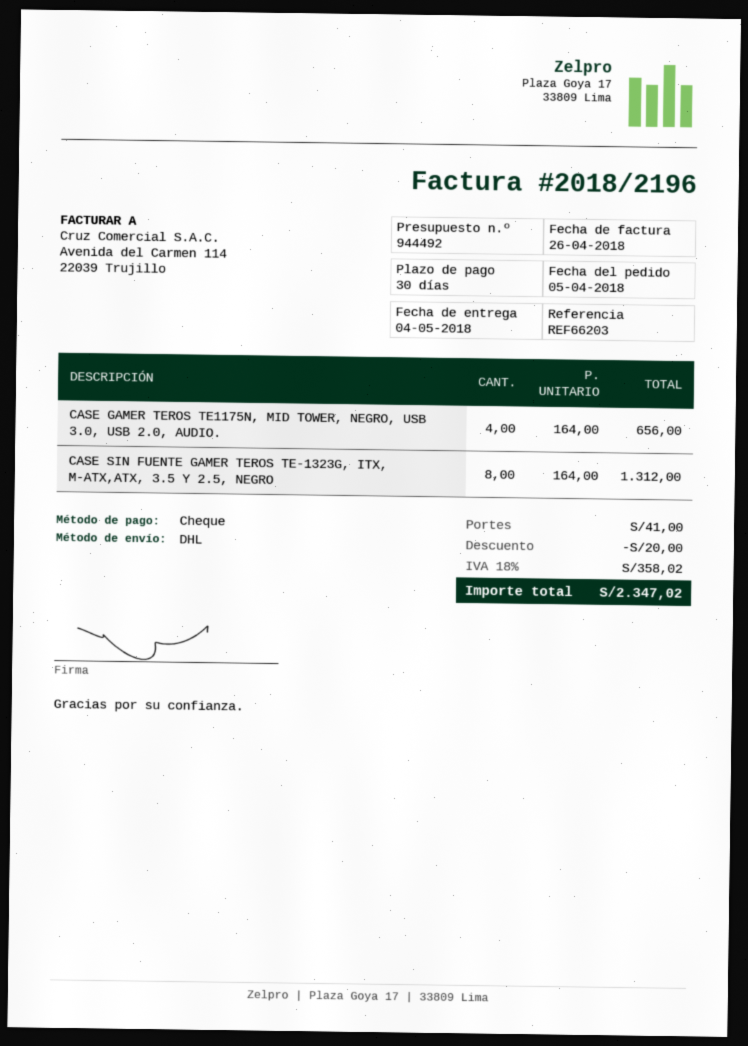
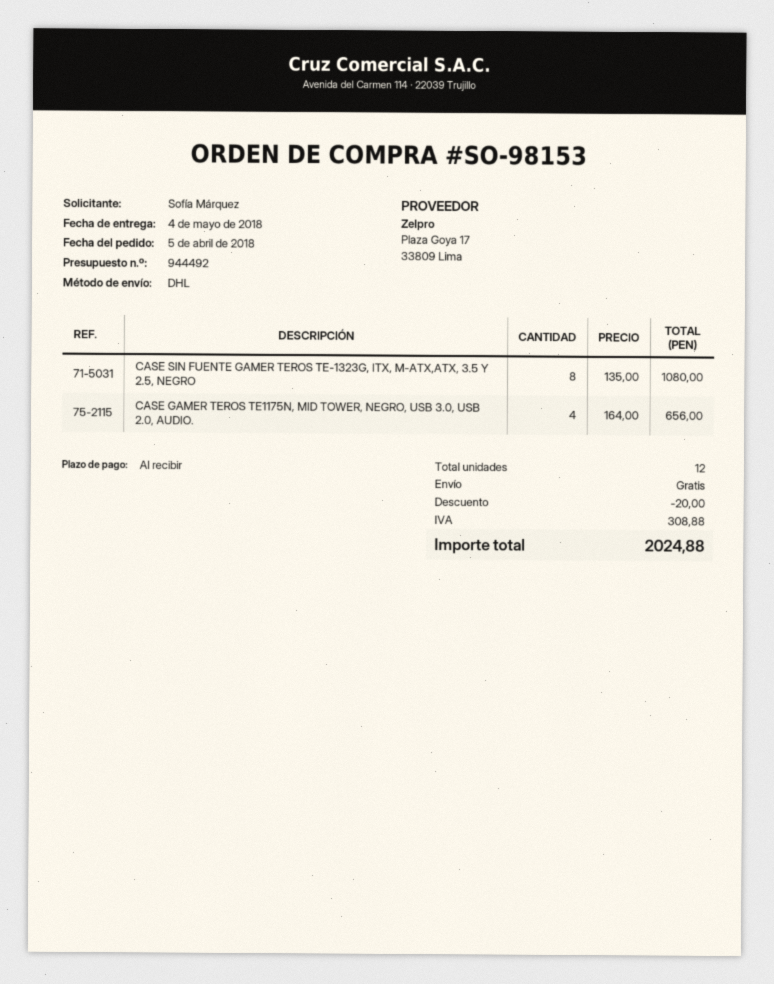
payment terms: 30 days -> on receipt
CASE SIN FUENTE GAMER TEROS TE-1323G, ITX, M-ATX,ATX, 3.5 Y 2.5, NEGRO: 8 x 164.00 = 1312.00 -> 8 x 135.00 = 1080.00
shipping: 41.00 -> 0.00
tax: 358.02 -> 308.88
total: 2347.02 -> 2024.88

